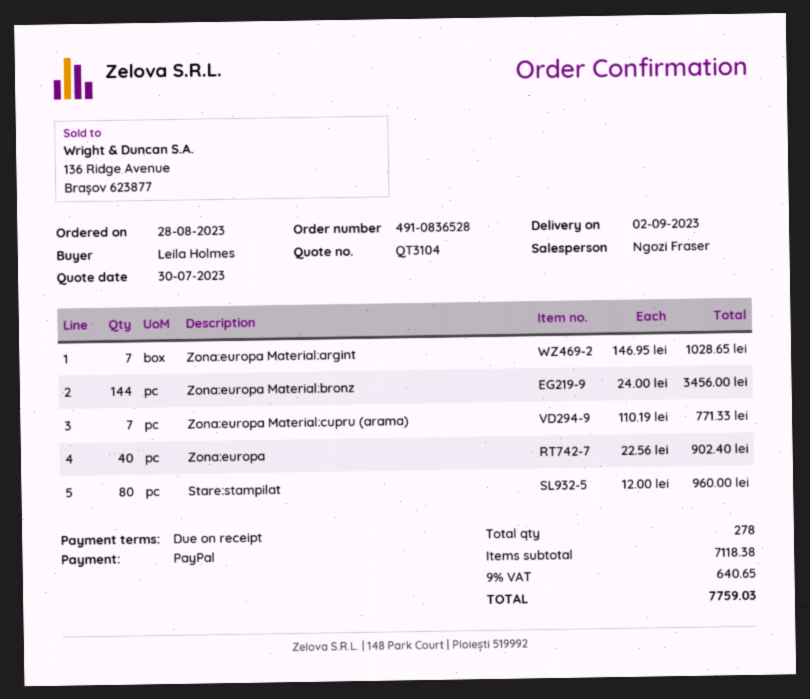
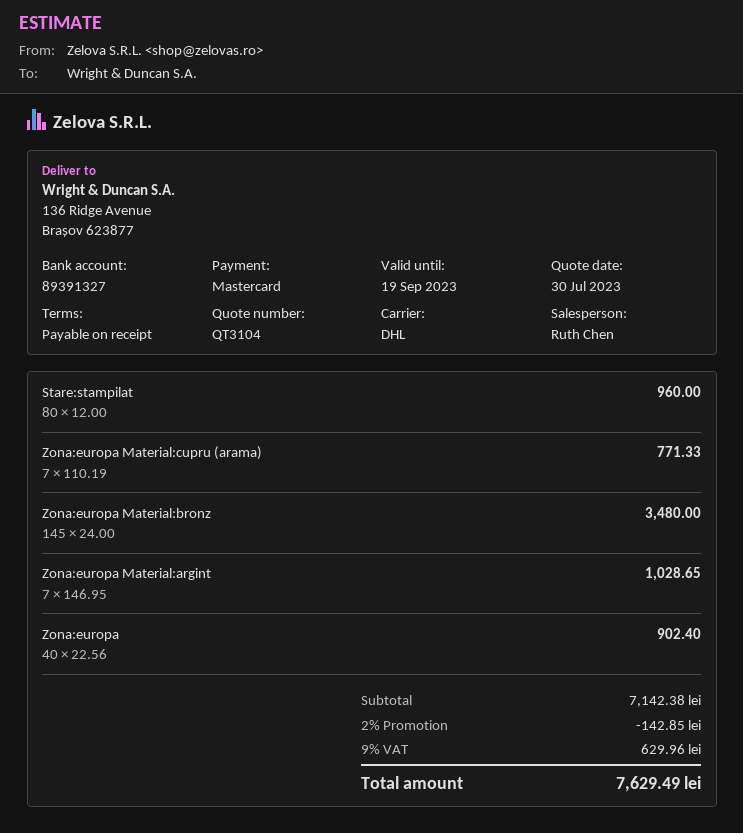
sales rep: Ngozi Fraser -> Ruth Chen
payment method: PayPal -> Mastercard
Zona:europa Material:bronz: 144 x 24.00 = 3456.00 -> 145 x 24.00 = 3480.00
subtotal: 7118.38 -> 7142.38
discount: none -> 2% = 142.85
tax: 9% = 640.65 -> 9% = 629.96
total: 7759.03 -> 7629.49

